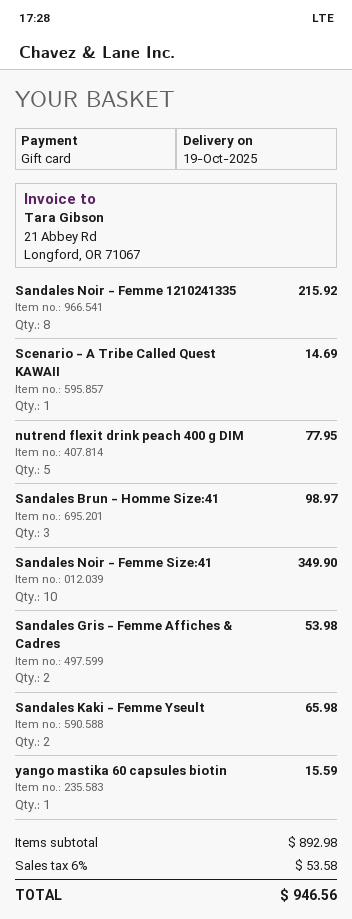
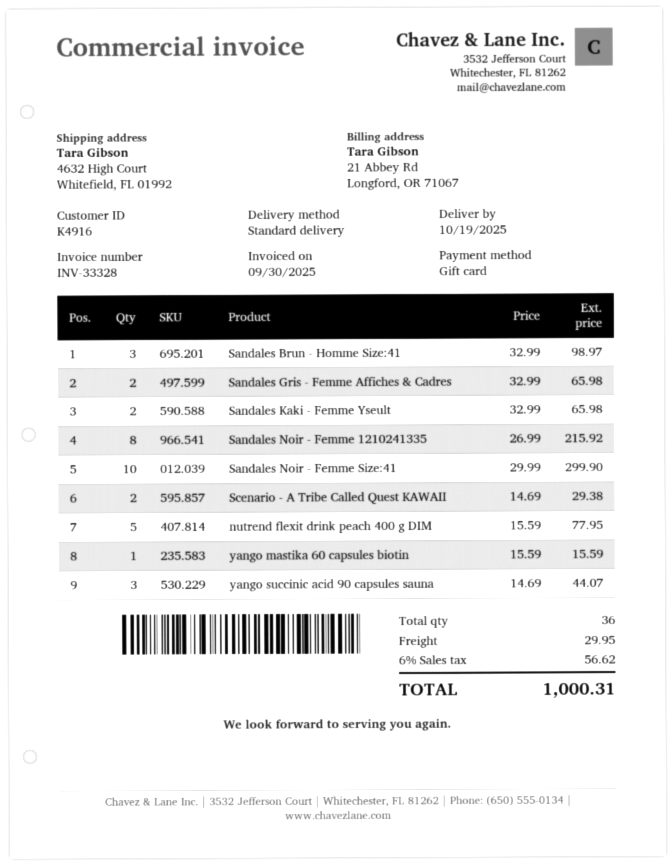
Scenario - A Tribe Called Quest KAWAII: 1 for 14.69 -> 2 for 29.38
Sandales Noir - Femme Size:41: 10 for 349.90 -> 10 for 299.90
Sandales Gris - Femme Affiches & Cadres: 2 for 53.98 -> 2 for 65.98
yango succinic acid 90 capsules sauna: none -> 3 for 44.07
shipping: none -> 29.95
tax: 6% = 53.58 -> 6% = 56.62
total: 946.56 -> 1000.31

